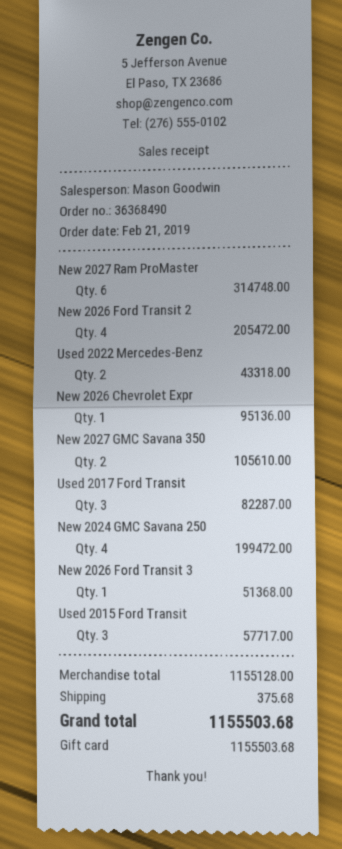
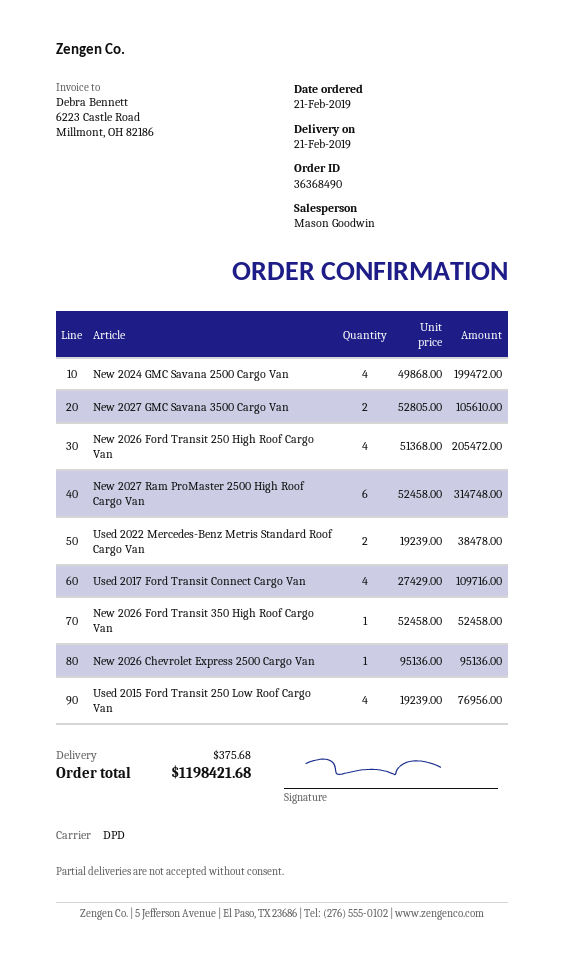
Used 2022 Mercedes-Benz: 2 for 43318.00 -> 2 for 38478.00
Used 2017 Ford Transit: 3 for 82287.00 -> 4 for 109716.00
New 2026 Ford Transit 3: 1 for 51368.00 -> 1 for 52458.00
Used 2015 Ford Transit: 3 for 57717.00 -> 4 for 76956.00
total: 1155503.68 -> 1198421.68

